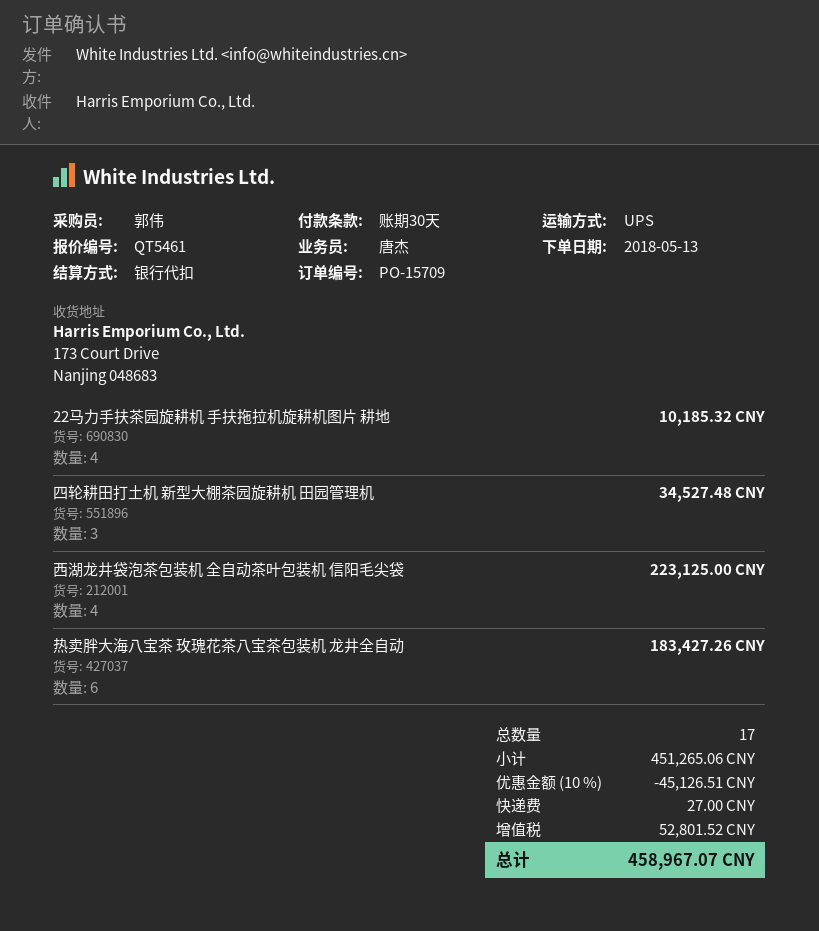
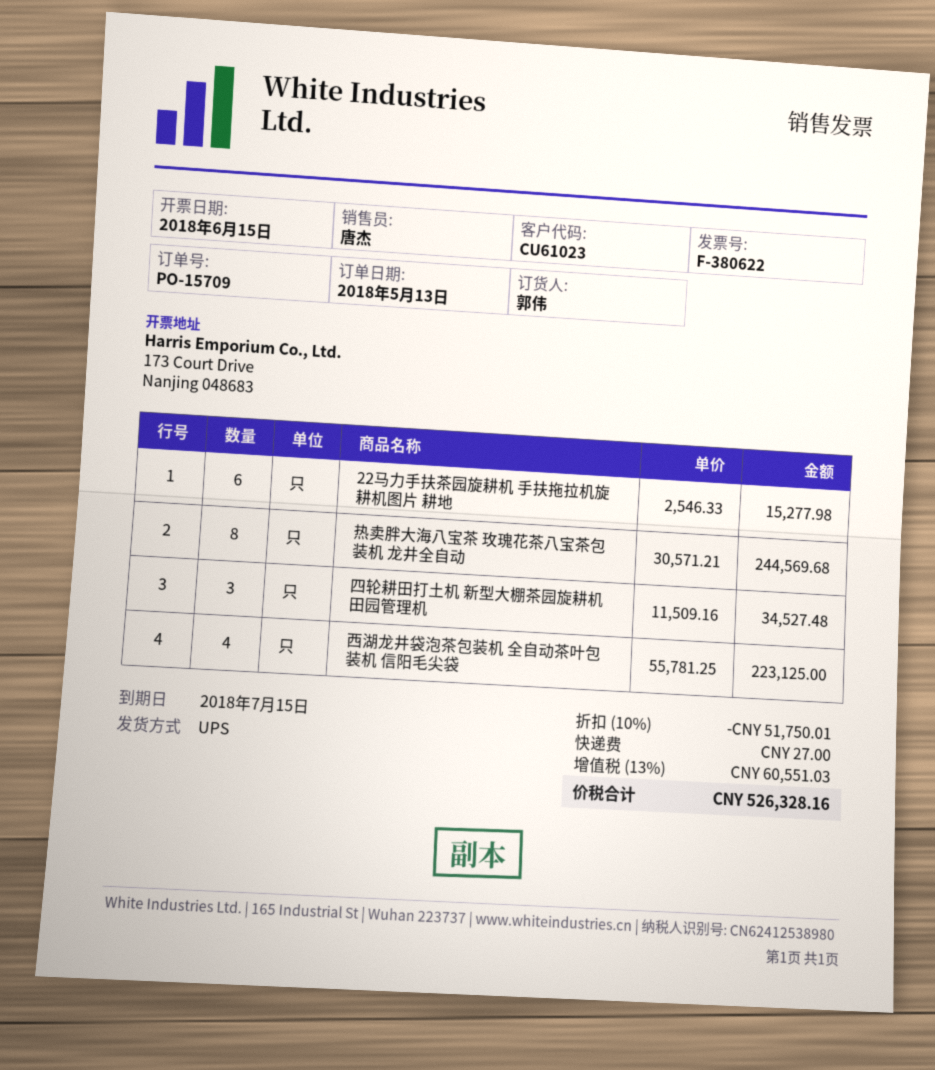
22马力手扶茶园旋耕机 手扶拖拉机旋耕机图片 耕地: 4 for 10185.32 -> 6 for 15277.98
热卖胖大海八宝茶 玫瑰花茶八宝茶包装机 龙井全自动: 6 for 183427.26 -> 8 for 244569.68
discount: 10% = 45126.51 -> 10% = 51750.01
tax: 52801.52 -> 60551.03
total: 458967.07 -> 526328.16

